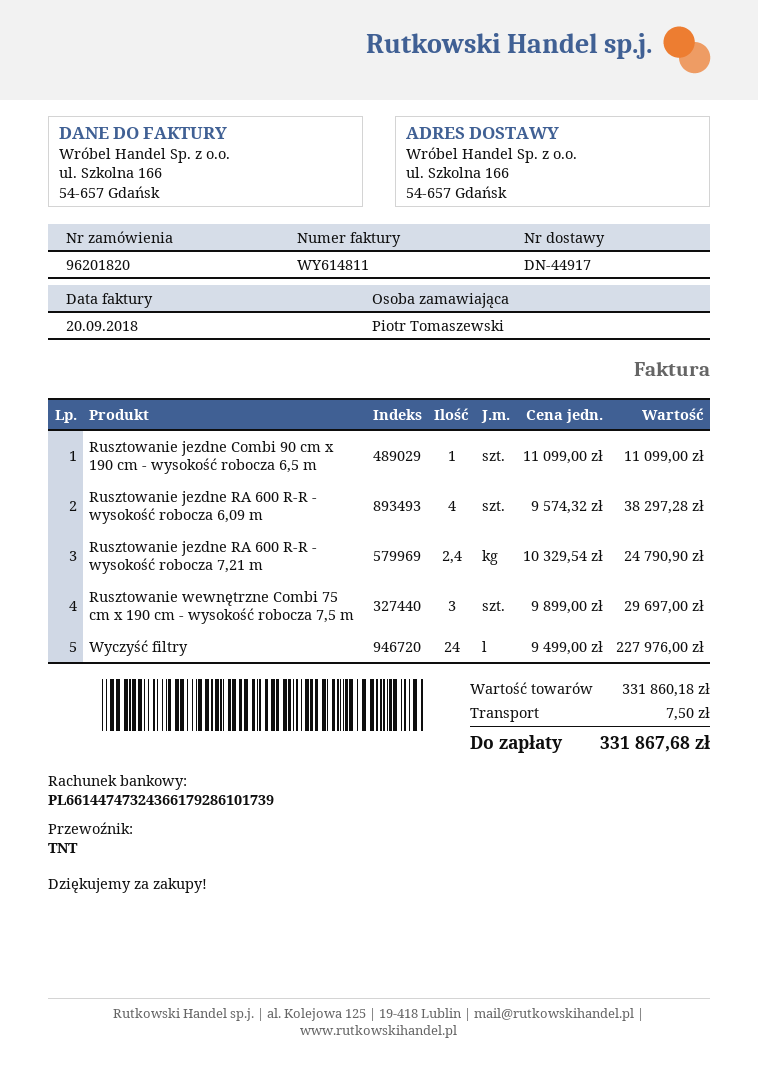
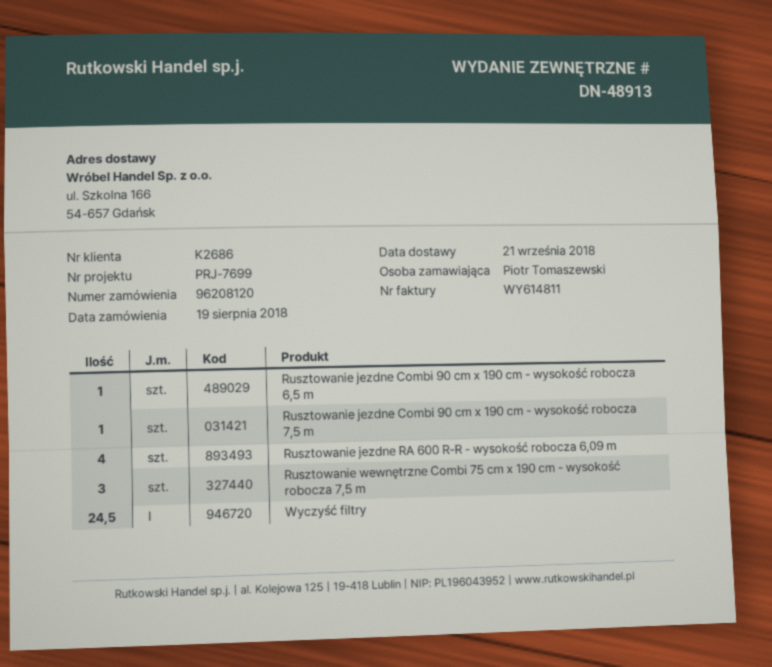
order number: 96201820 -> 96208120
delivery note number: DN-44917 -> DN-48913
Rusztowanie jezdne RA 600 R-R - wysokość robocza 7,21 m: 2.4 -> none
Wyczyść filtry: 24 -> 24.5
Rusztowanie jezdne Combi 90 cm x 190 cm - wysokość robocza 7,5 m: none -> 1

